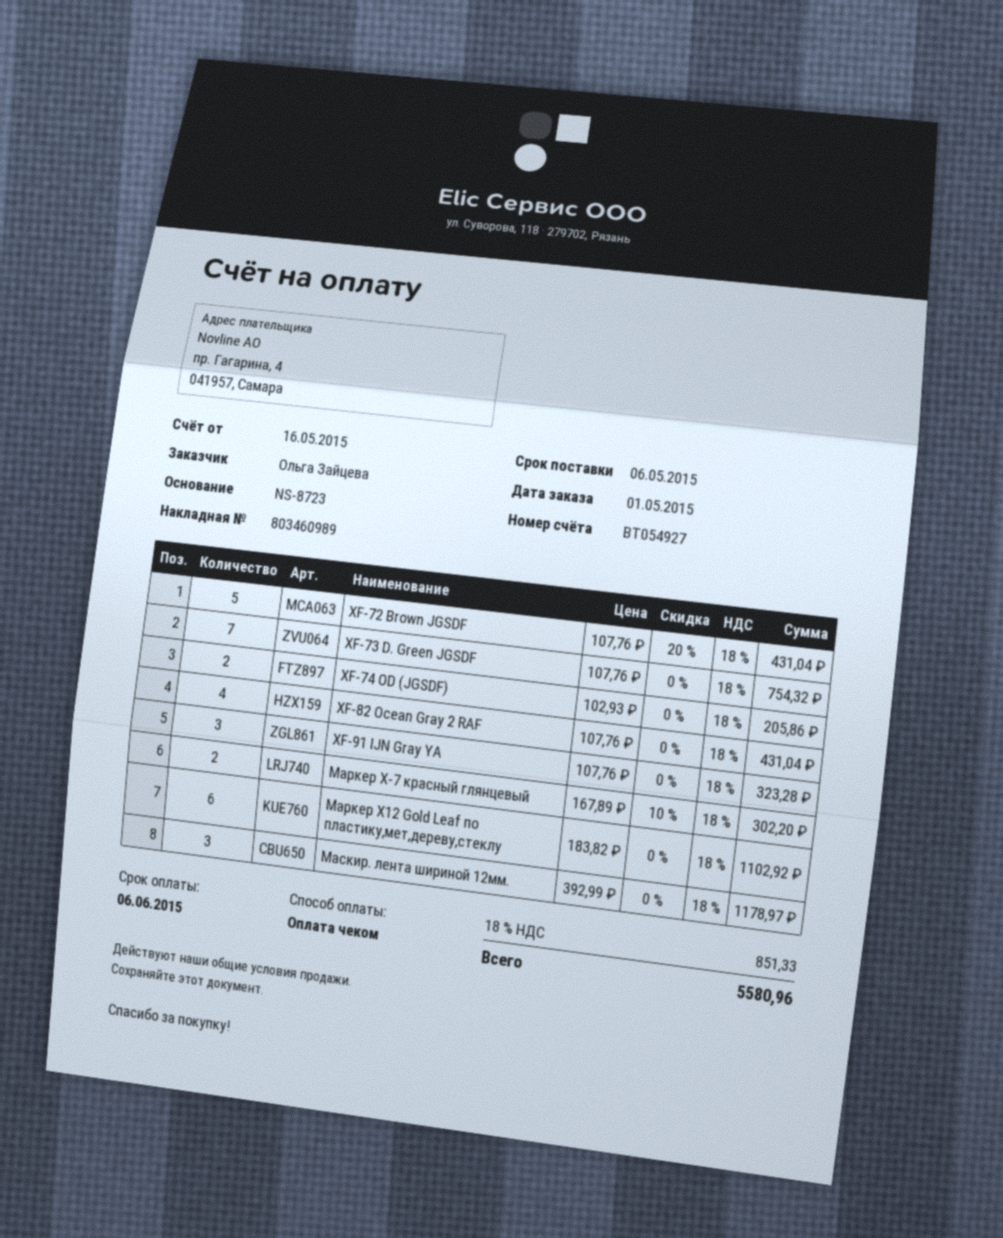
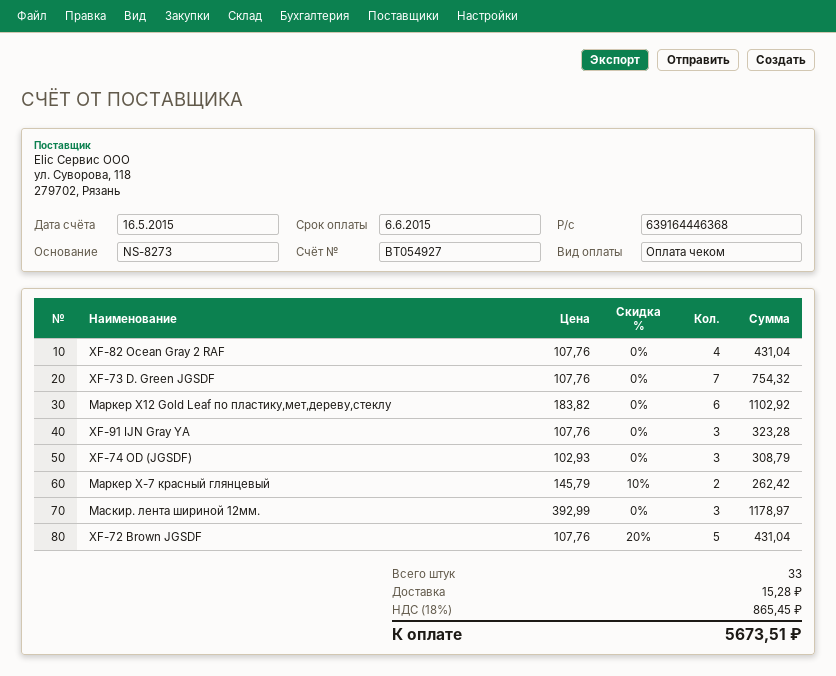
reference: NS-8723 -> NS-8273
XF-74 OD (JGSDF): 2 x 102.93 = 205.86 -> 3 x 102.93 = 308.79
Маркер X-7 красный глянцевый: 2 x 167.89 - 10% = 302.20 -> 2 x 145.79 - 10% = 262.42
shipping: none -> 15.28
tax: 18% = 851.33 -> 18% = 865.45
total: 5580.96 -> 5673.51

